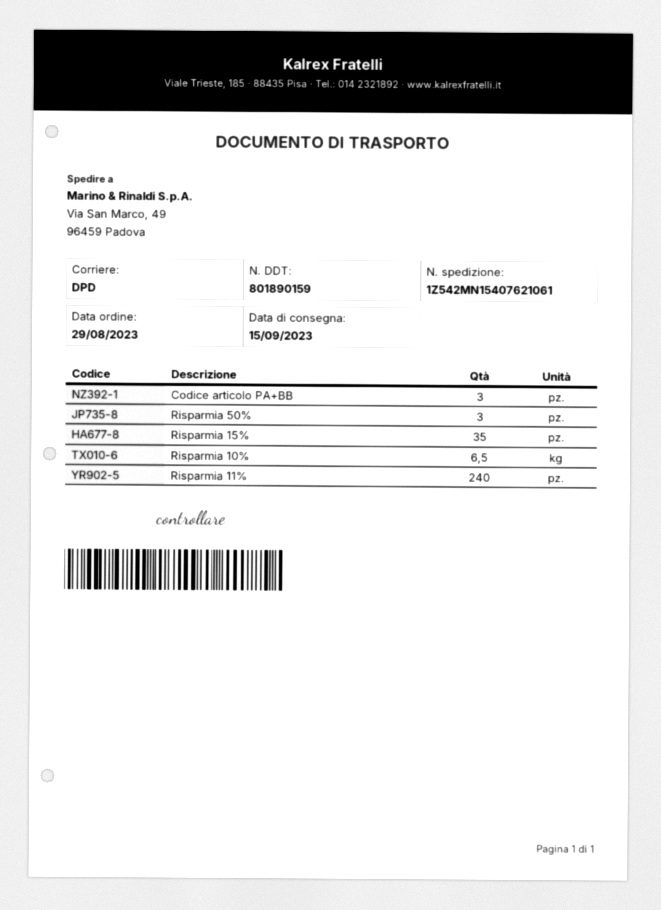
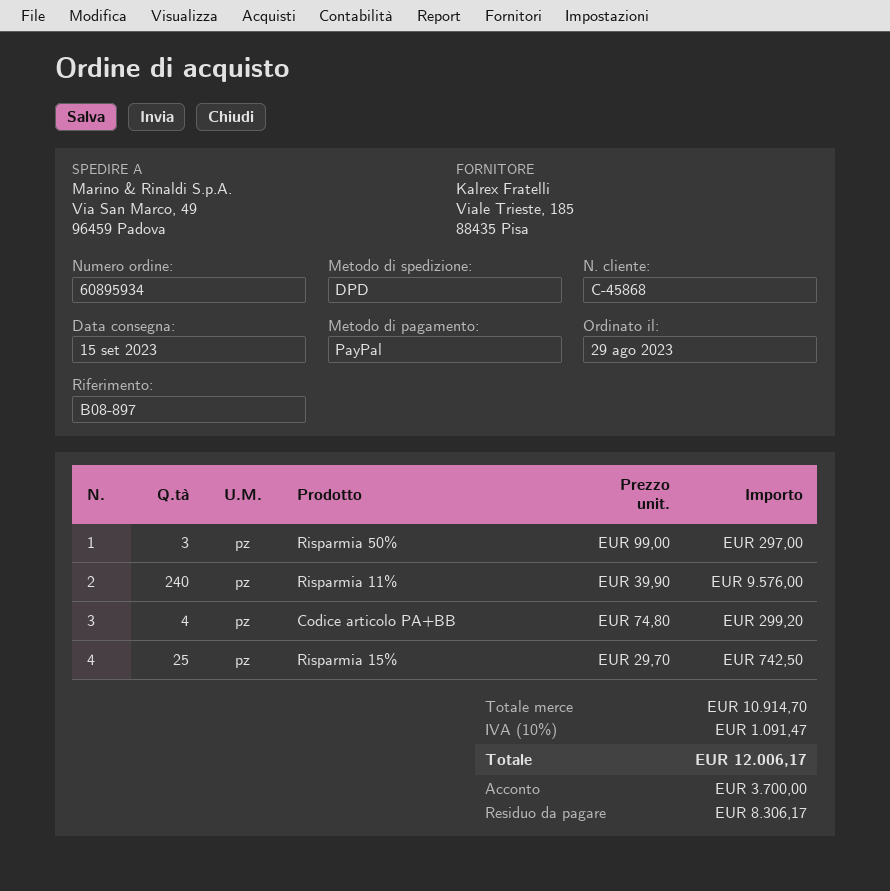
Codice articolo PA+BB: 3 -> 4
Risparmia 15%: 35 -> 25
Risparmia 10%: 6.5 -> none

